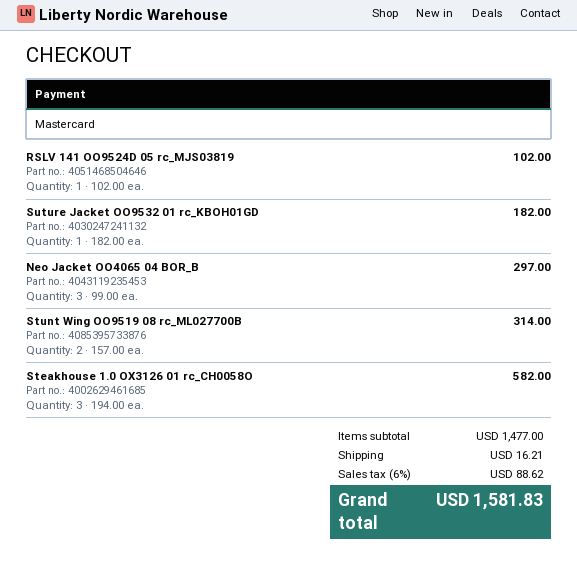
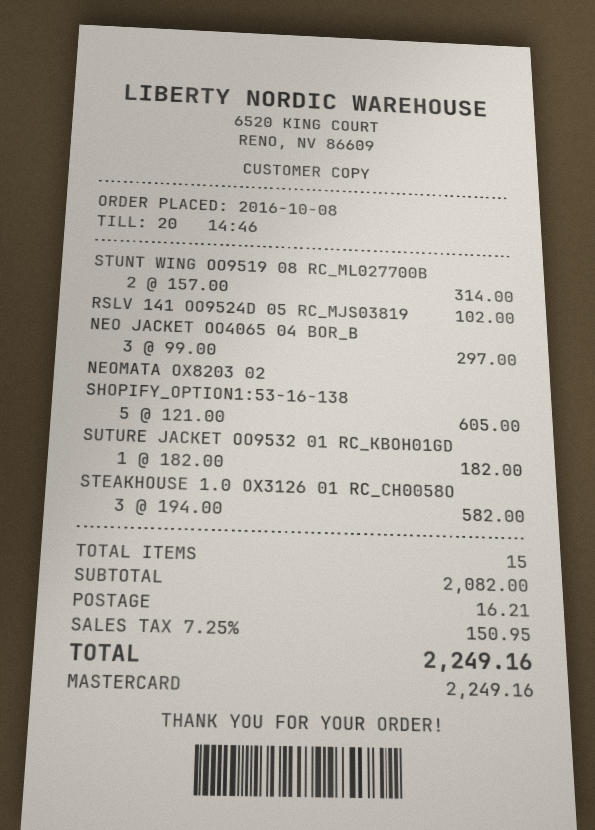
NEOMATA OX8203 02 SHOPIFY_OPTION1:53-16-138: none -> 5 x 121.00 = 605.00
subtotal: 1477.00 -> 2082.00
tax: 6% = 88.62 -> 7.25% = 150.95
total: 1581.83 -> 2249.16

